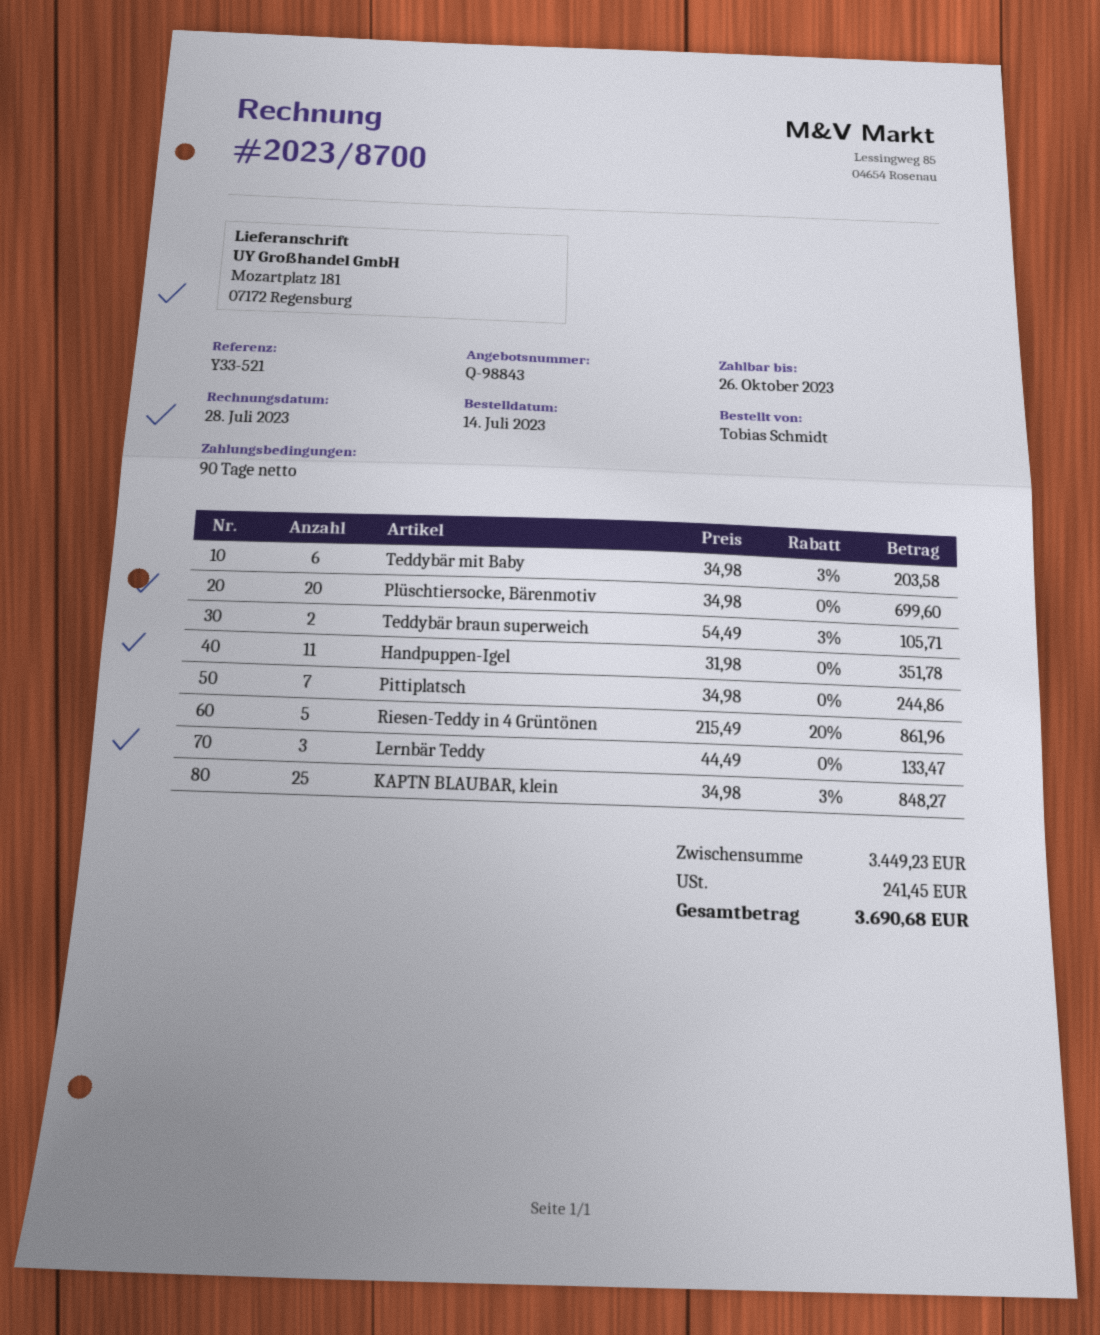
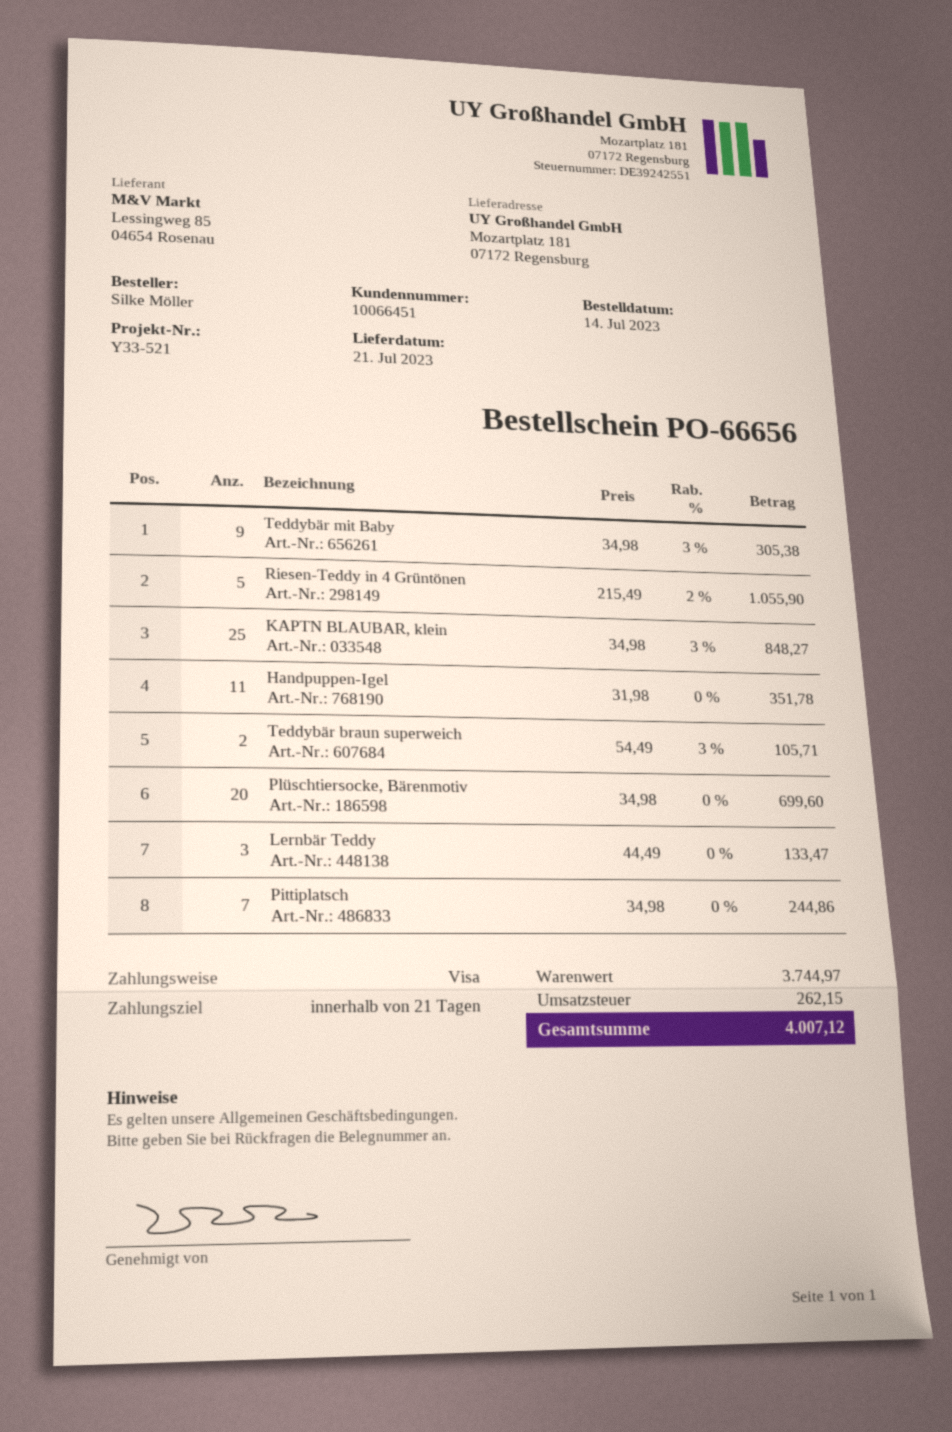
payment terms: 90 days -> 21 days
ordered by: Tobias Schmidt -> Silke Möller
Teddybär mit Baby: 6 x 34.98 - 3% = 203.58 -> 9 x 34.98 - 3% = 305.38
Riesen-Teddy in 4 Grüntönen: 5 x 215.49 - 20% = 861.96 -> 5 x 215.49 - 2% = 1055.90
subtotal: 3449.23 -> 3744.97
tax: 241.45 -> 262.15
total: 3690.68 -> 4007.12

